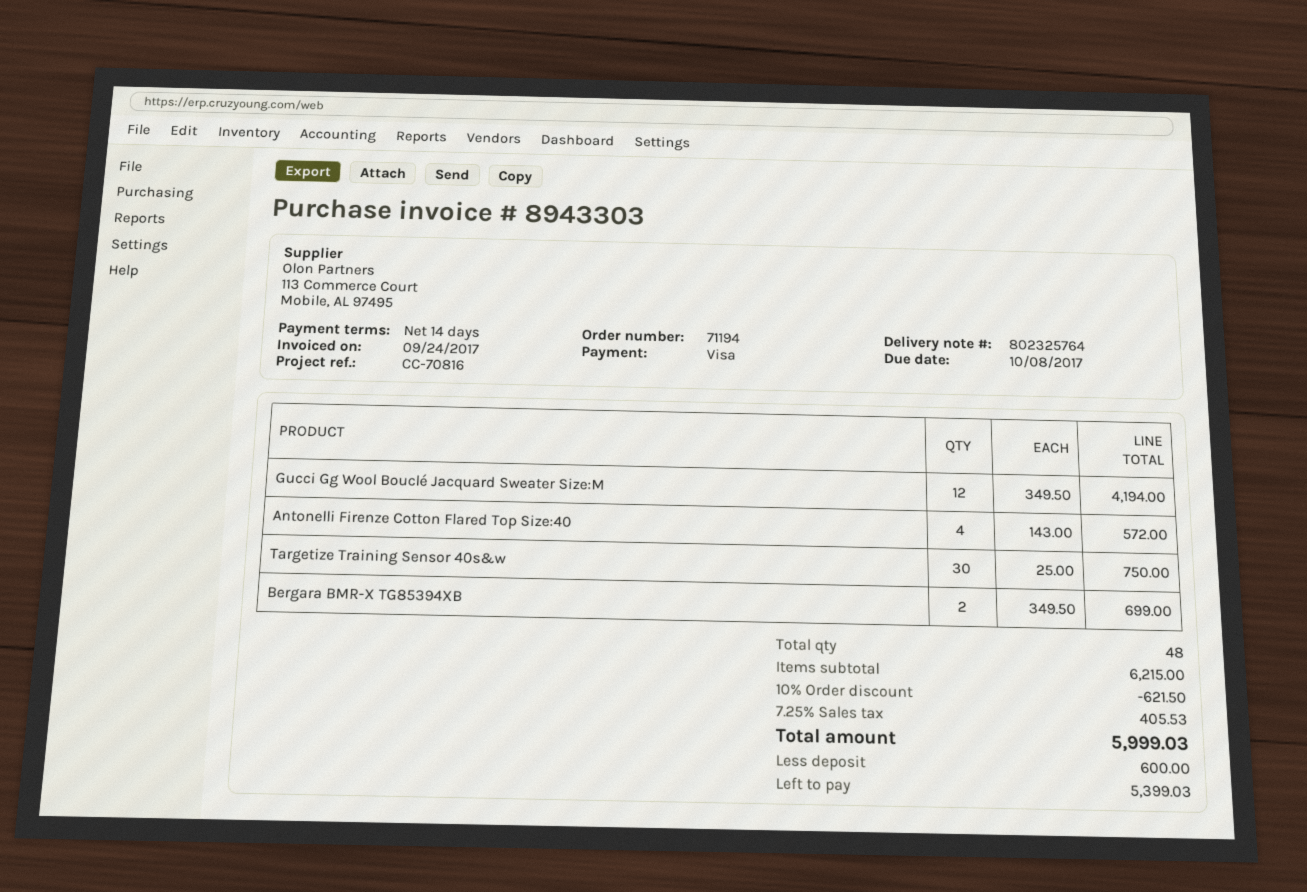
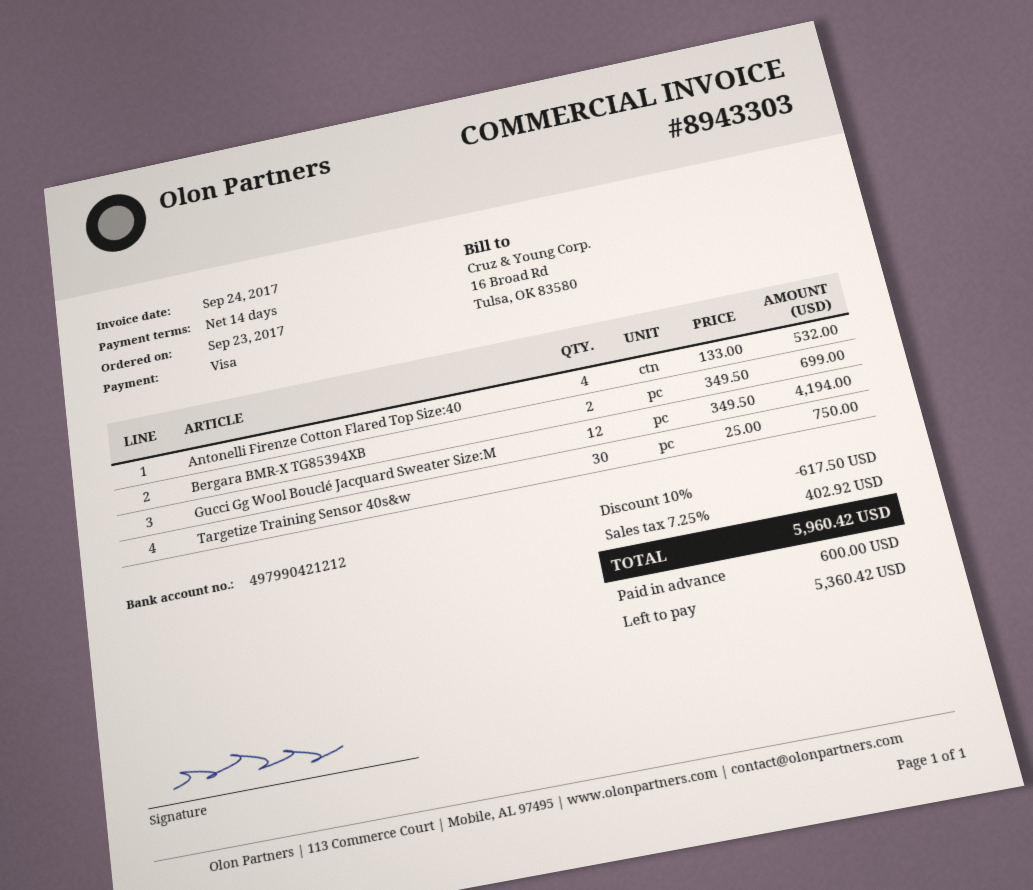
Antonelli Firenze Cotton Flared Top Size:40: 4 x 143.00 = 572.00 -> 4 x 133.00 = 532.00
discount: 10% = 621.50 -> 10% = 617.50
tax: 7.25% = 405.53 -> 7.25% = 402.92
total: 5999.03 -> 5960.42
balance: 5399.03 -> 5360.42

